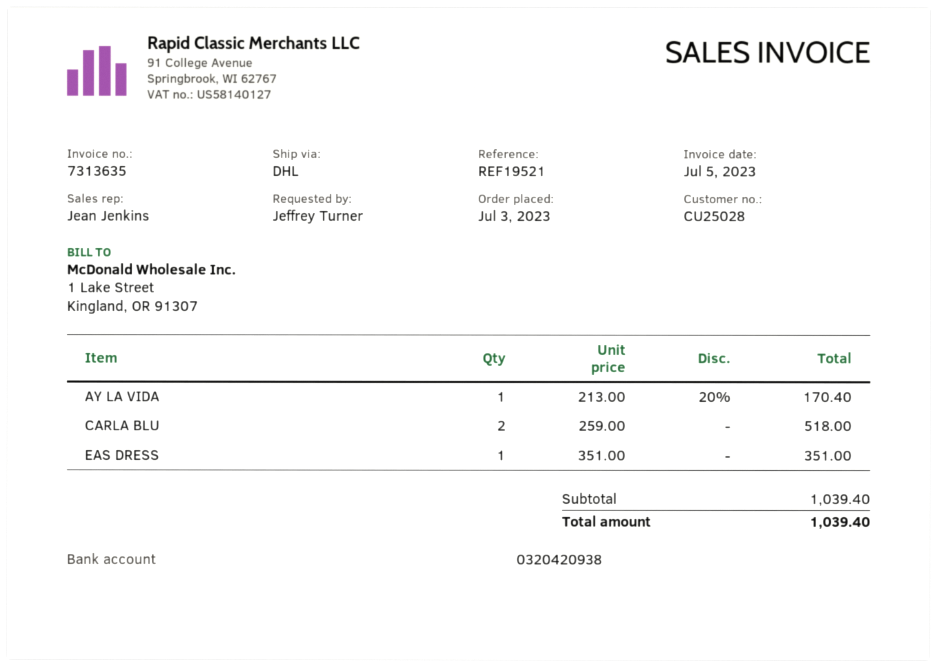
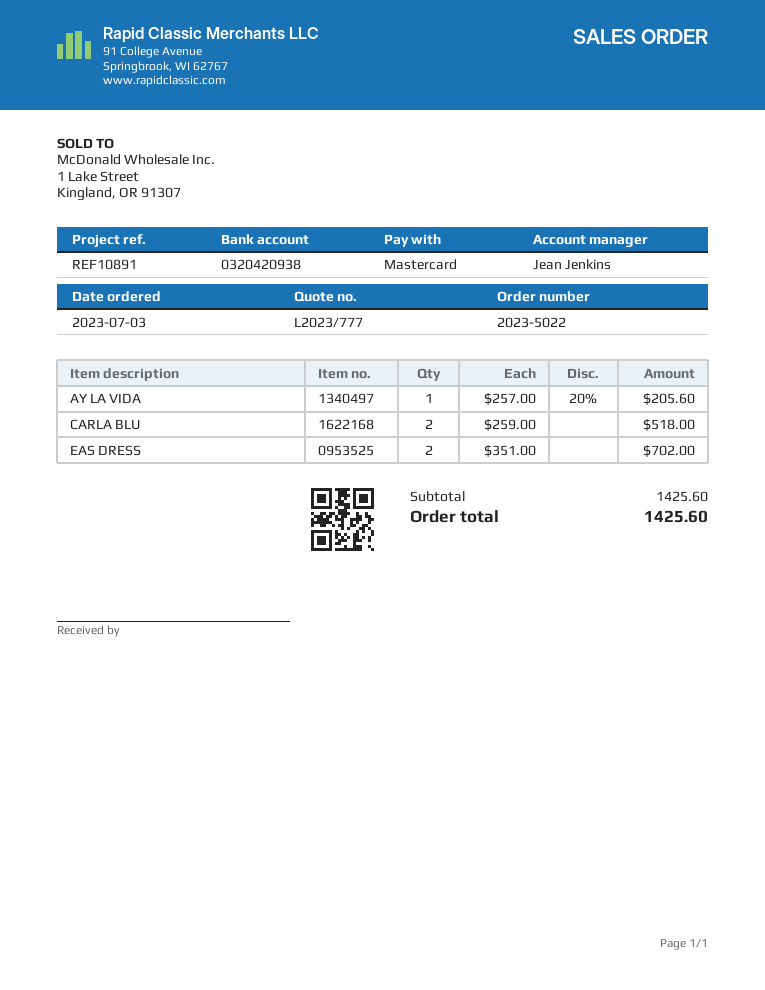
reference: REF19521 -> REF10891
AY LA VIDA: 1 x 213.00 - 20% = 170.40 -> 1 x 257.00 - 20% = 205.60
EAS DRESS: 1 x 351.00 = 351.00 -> 2 x 351.00 = 702.00
subtotal: 1039.40 -> 1425.60
total: 1039.40 -> 1425.60

